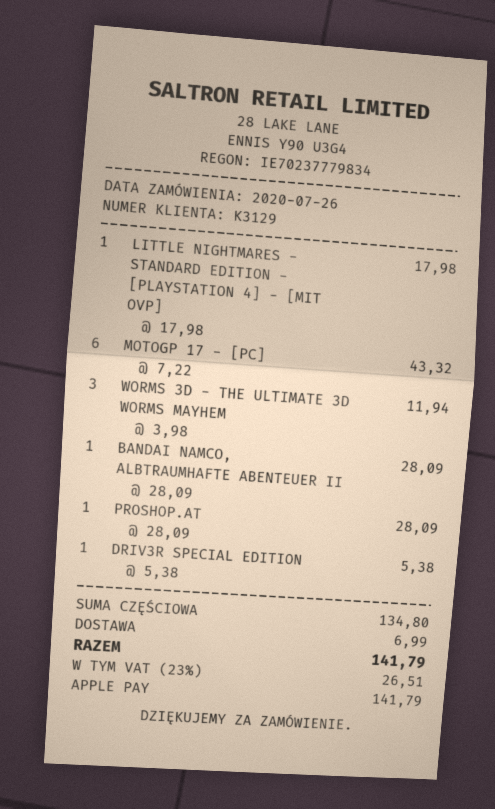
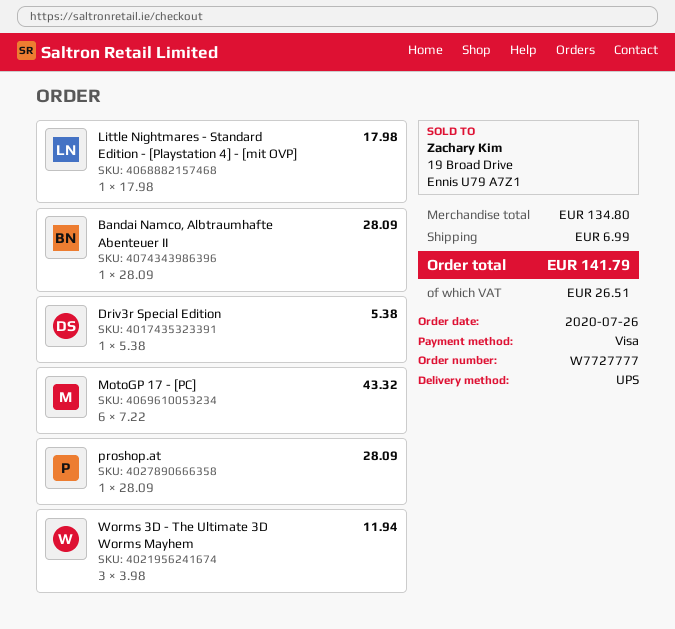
payment method: Apple Pay -> Visa

